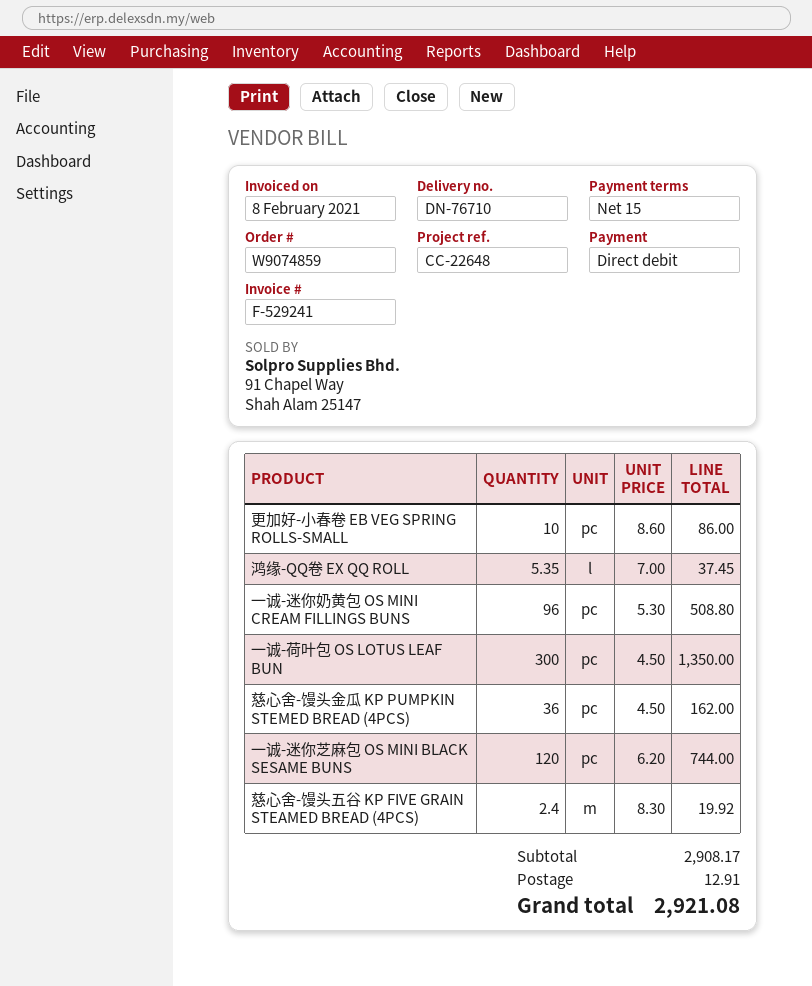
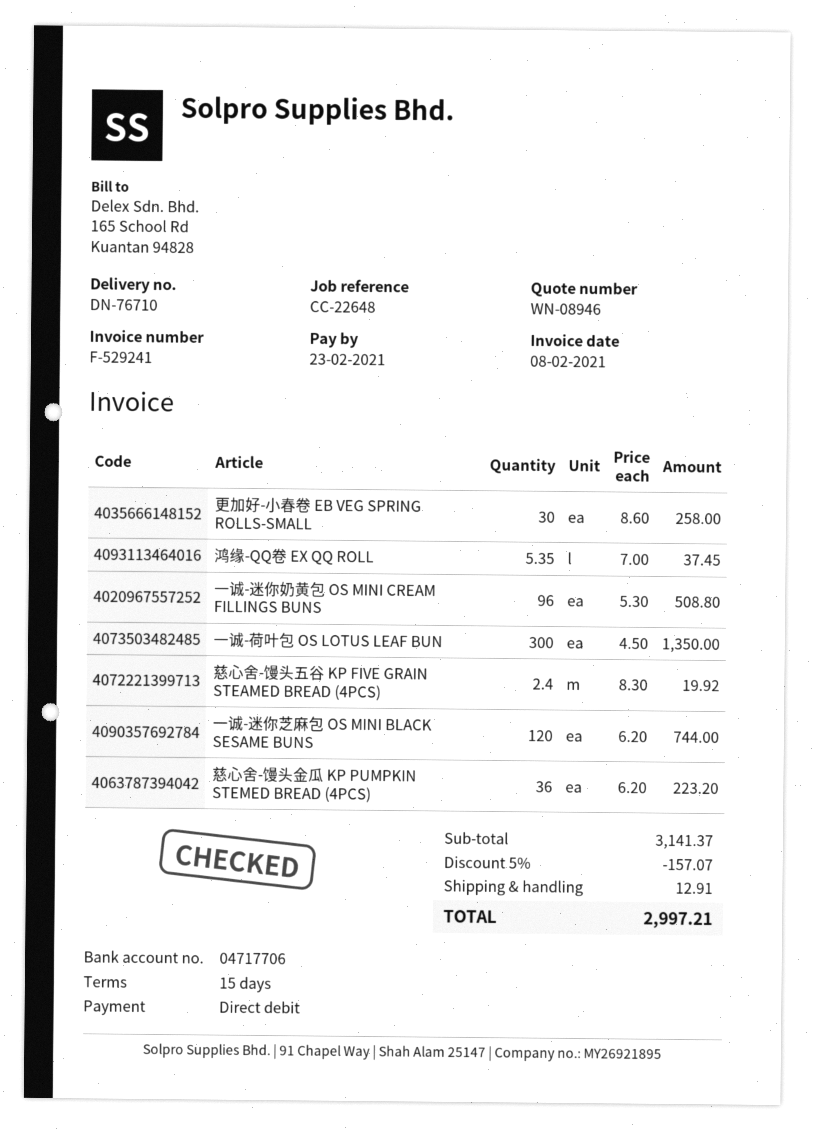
更加好-小春卷 EB VEG SPRING ROLLS-SMALL: 10 x 8.60 = 86.00 -> 30 x 8.60 = 258.00
慈心舍-馒头金瓜 KP PUMPKIN STEMED BREAD (4PCS): 36 x 4.50 = 162.00 -> 36 x 6.20 = 223.20
subtotal: 2908.17 -> 3141.37
discount: none -> 5% = 157.07
total: 2921.08 -> 2997.21

